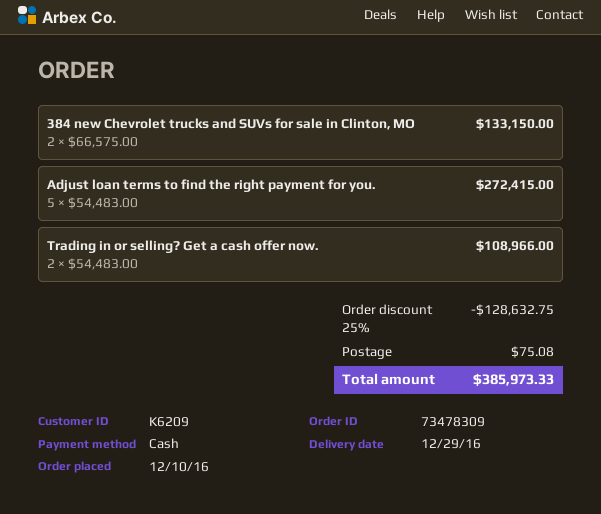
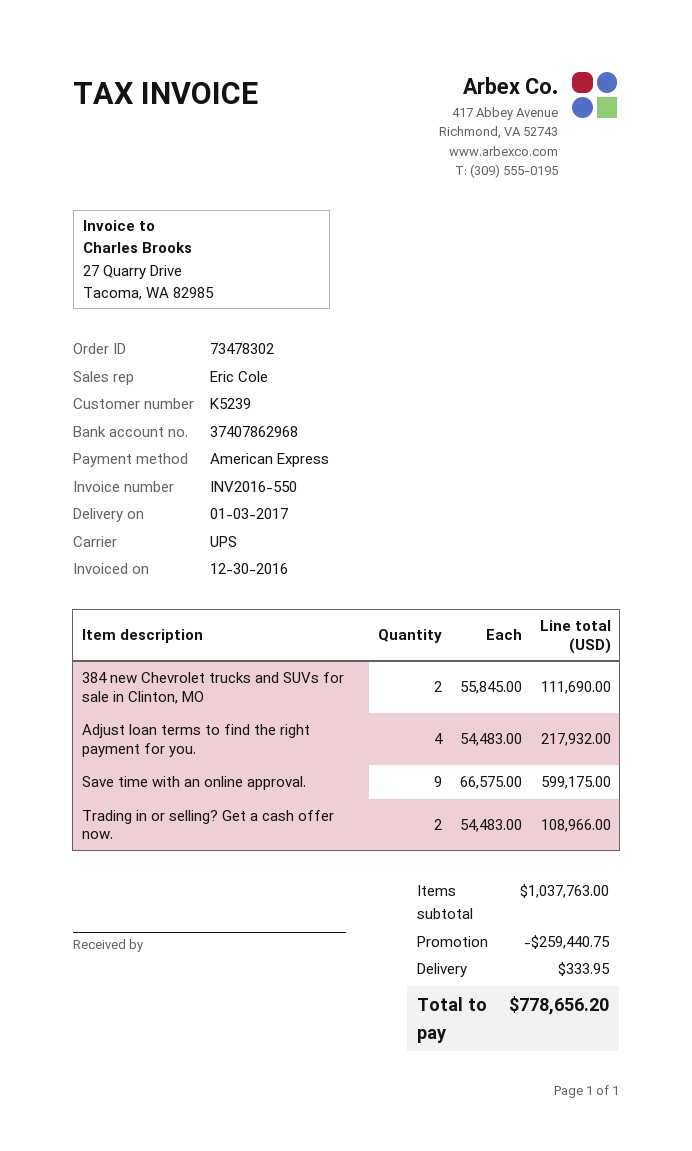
order number: 73478309 -> 73478302
delivery date: 2016-12-29 -> 2017-01-03
customer number: K6209 -> K5239
payment method: cash -> American Express
384 new Chevrolet trucks and SUVs for sale in Clinton, MO: 2 x 66575.00 = 133150.00 -> 2 x 55845.00 = 111690.00
Adjust loan terms to find the right payment for you.: 5 x 54483.00 = 272415.00 -> 4 x 54483.00 = 217932.00
Save time with an online approval.: none -> 9 x 66575.00 = 599175.00
discount: 128632.75 -> 259440.75
shipping: 75.08 -> 333.95
total: 385973.33 -> 778656.20

